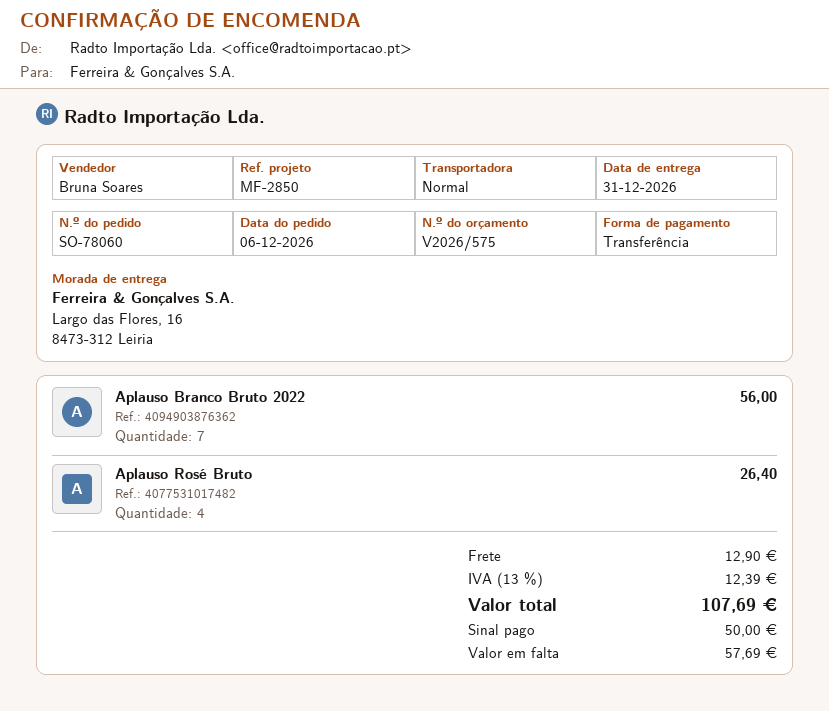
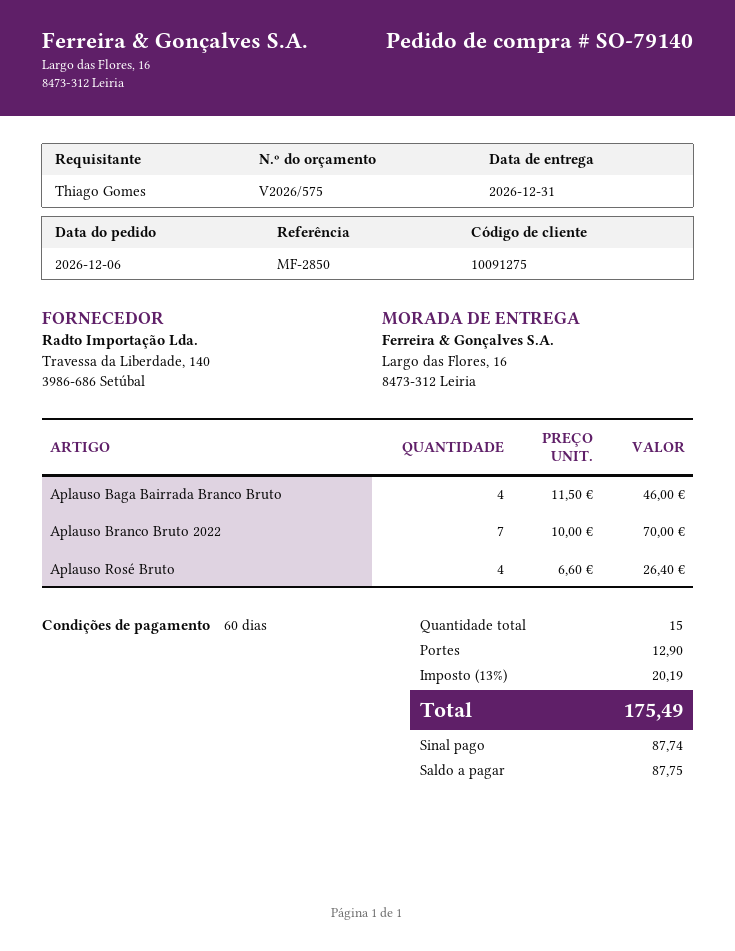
order number: SO-78060 -> SO-79140
Aplauso Branco Bruto 2022: 7 for 56.00 -> 7 for 70.00
Aplauso Baga Bairrada Branco Bruto: none -> 4 for 46.00
tax: 13% = 12.39 -> 13% = 20.19
total: 107.69 -> 175.49
deposit: 50.00 -> 87.74
balance: 57.69 -> 87.75

